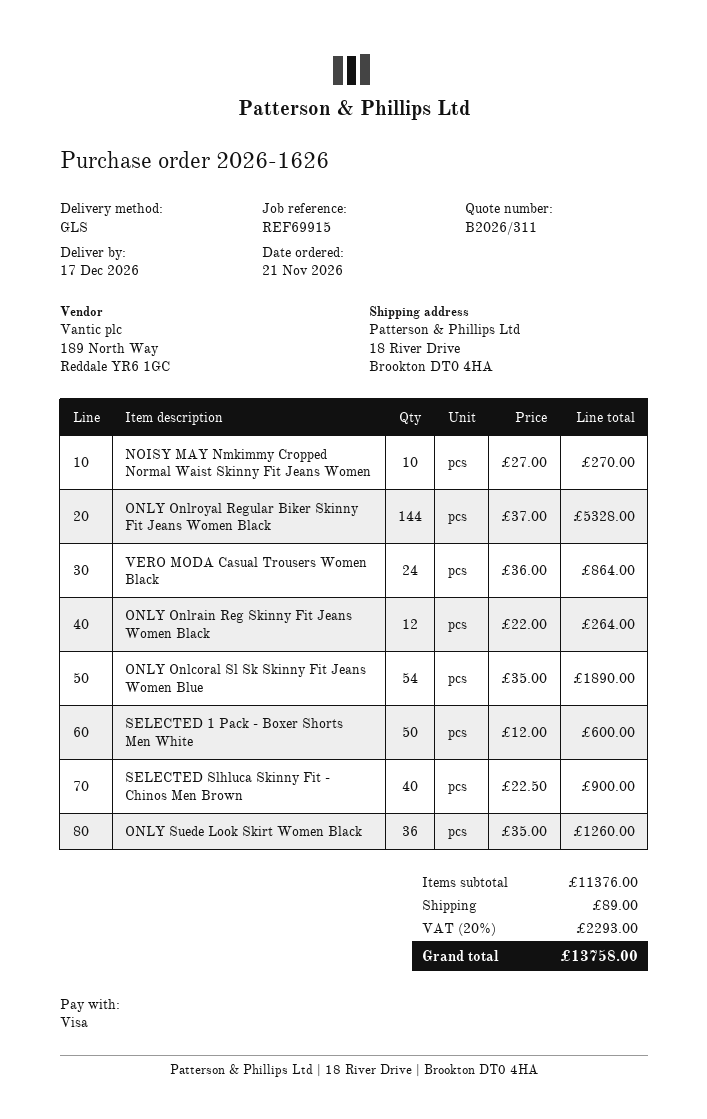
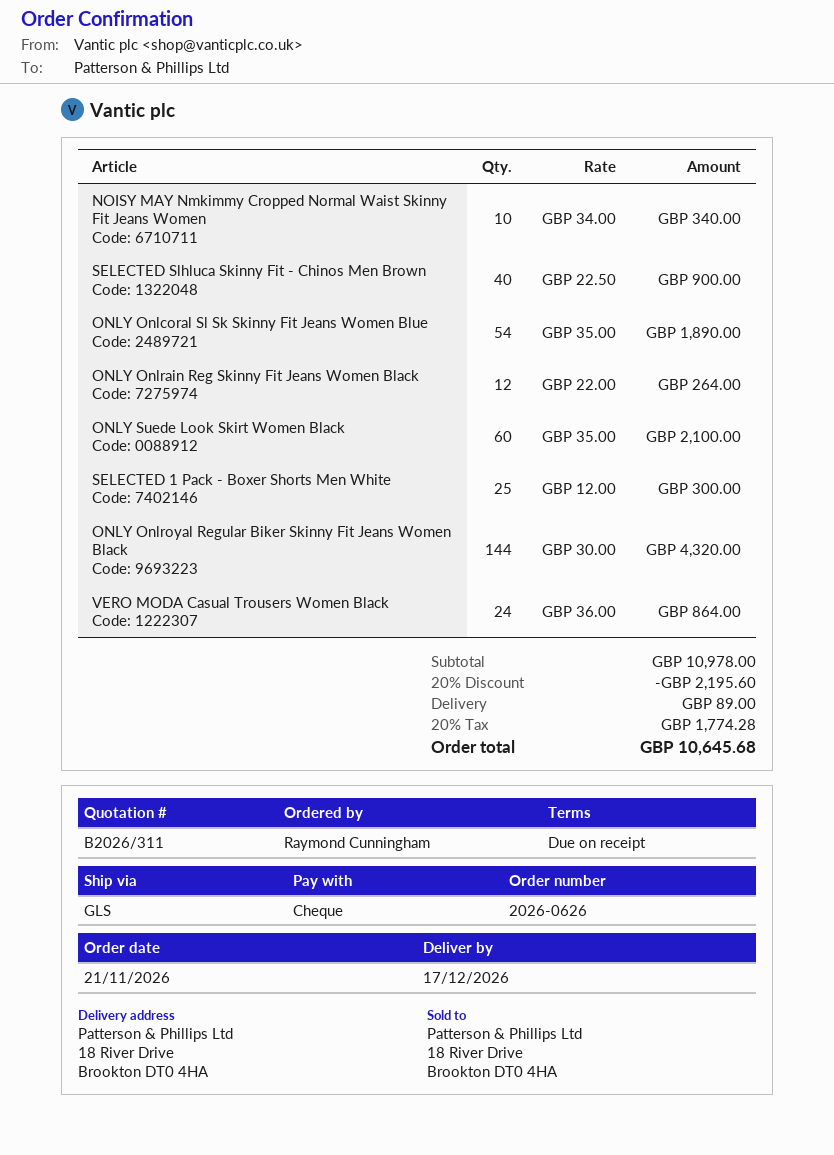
order number: 2026-1626 -> 2026-0626
payment method: Visa -> cheque
NOISY MAY Nmkimmy Cropped Normal Waist Skinny Fit Jeans Women: 10 x 27.00 = 270.00 -> 10 x 34.00 = 340.00
ONLY Onlroyal Regular Biker Skinny Fit Jeans Women Black: 144 x 37.00 = 5328.00 -> 144 x 30.00 = 4320.00
SELECTED 1 Pack - Boxer Shorts Men White: 50 x 12.00 = 600.00 -> 25 x 12.00 = 300.00
ONLY Suede Look Skirt Women Black: 36 x 35.00 = 1260.00 -> 60 x 35.00 = 2100.00
subtotal: 11376.00 -> 10978.00
discount: none -> 20% = 2195.60
tax: 20% = 2293.00 -> 20% = 1774.28
total: 13758.00 -> 10645.68

